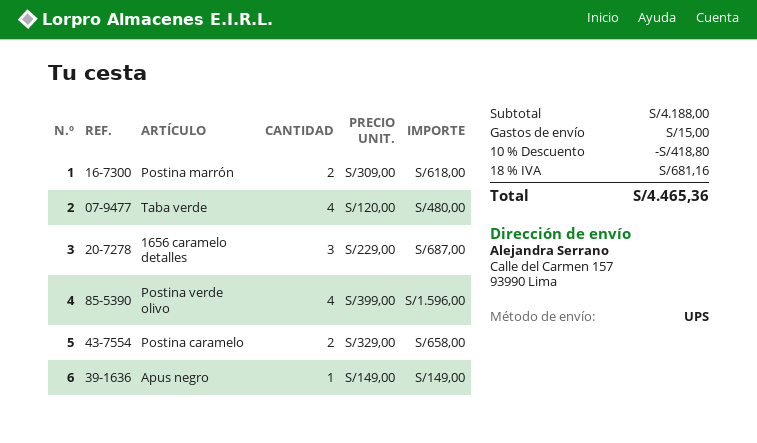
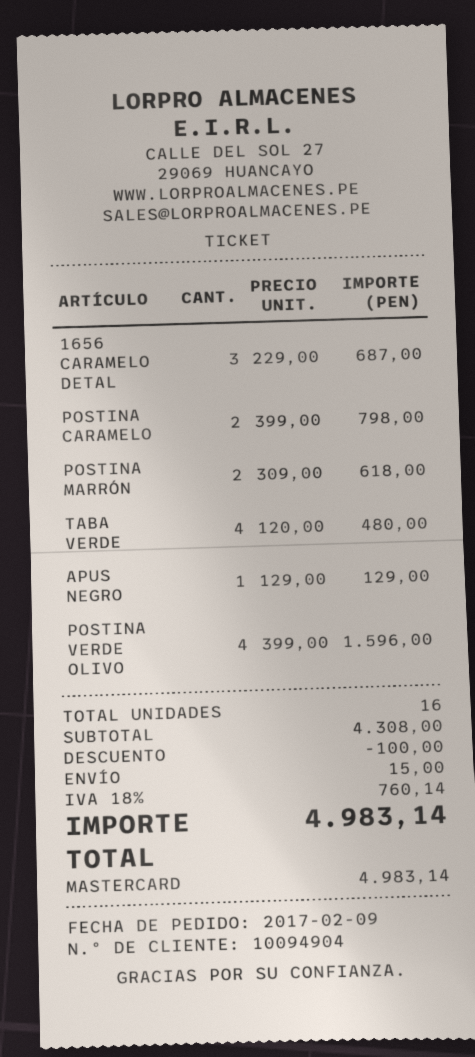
Postina caramelo: 2 x 329.00 = 658.00 -> 2 x 399.00 = 798.00
Apus negro: 1 x 149.00 = 149.00 -> 1 x 129.00 = 129.00
subtotal: 4188.00 -> 4308.00
discount: 418.80 -> 100.00
tax: 18% = 681.16 -> 18% = 760.14
total: 4465.36 -> 4983.14

